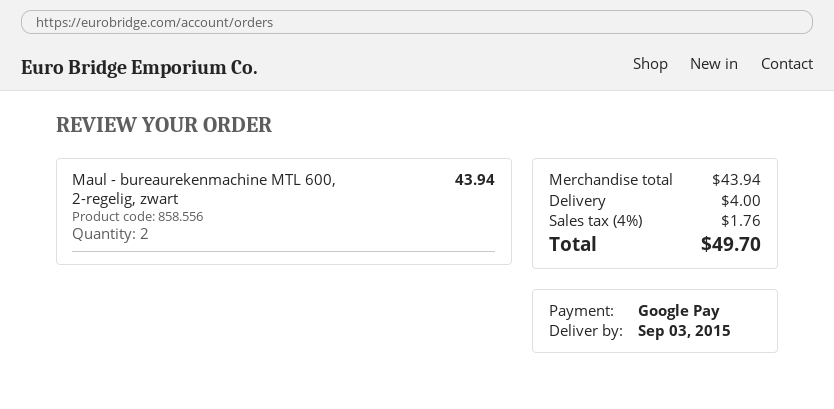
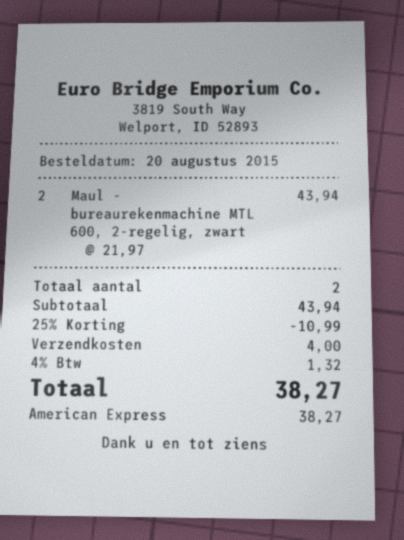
payment method: Google Pay -> American Express
discount: none -> 25% = 10.99
tax: 4% = 1.76 -> 4% = 1.32
total: 49.70 -> 38.27

